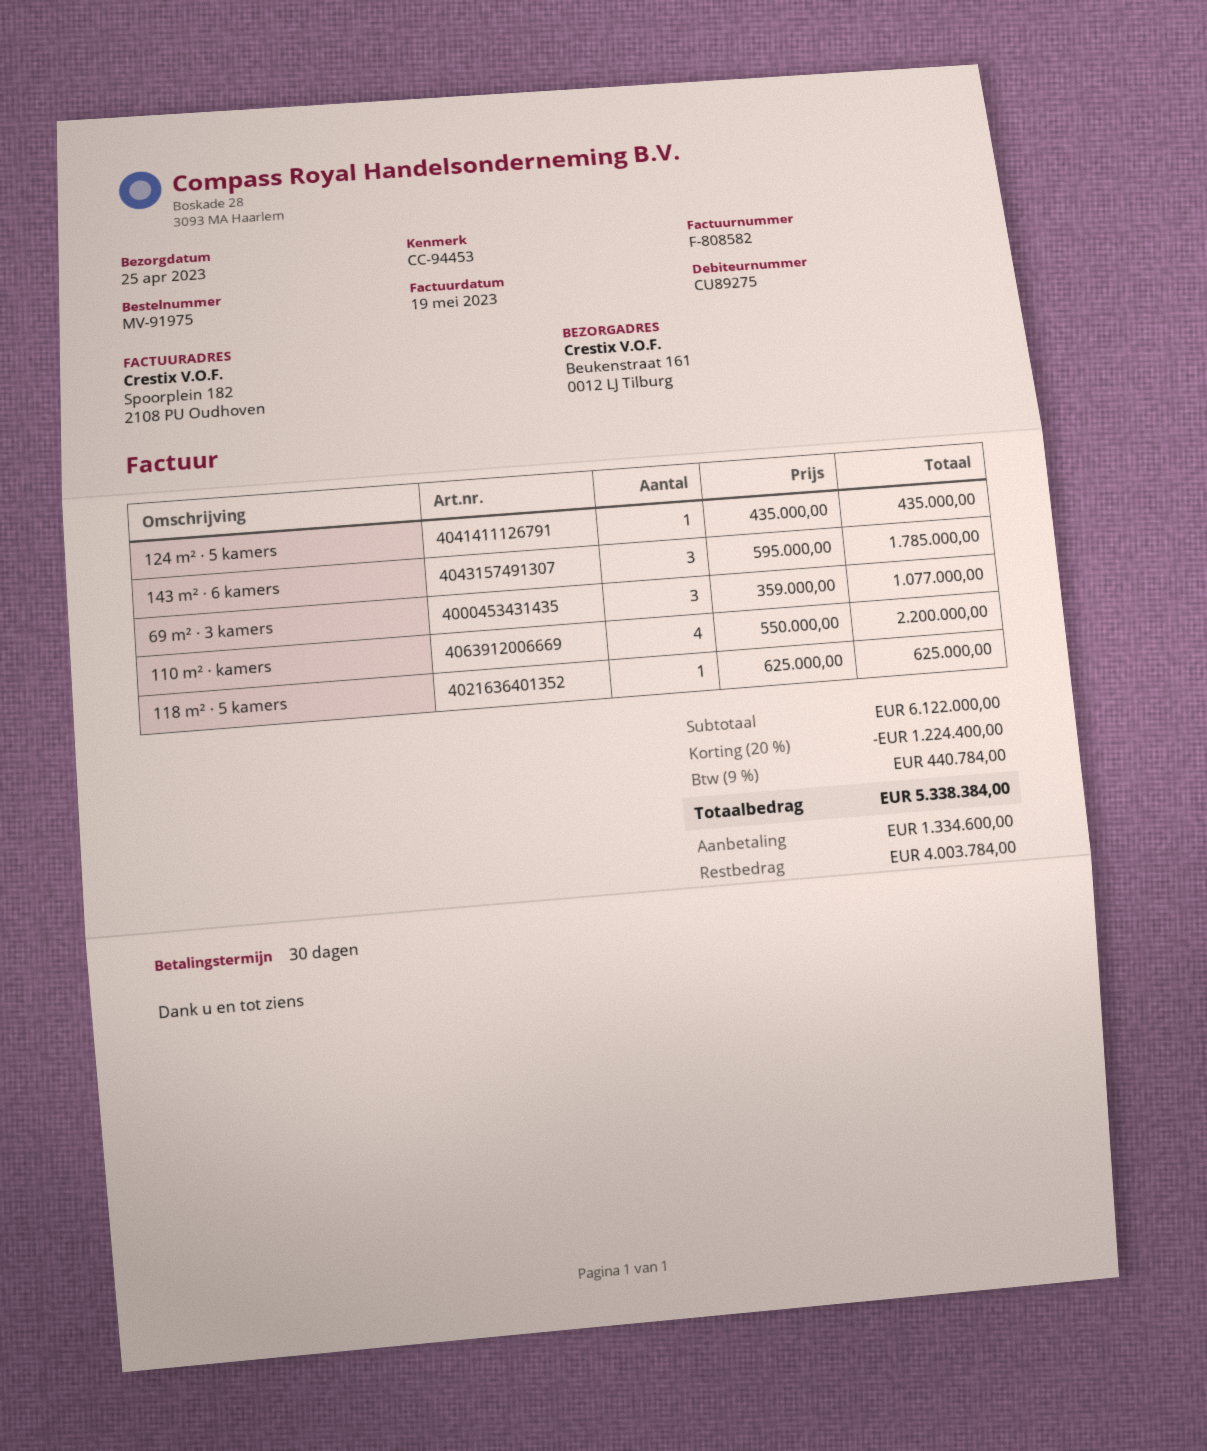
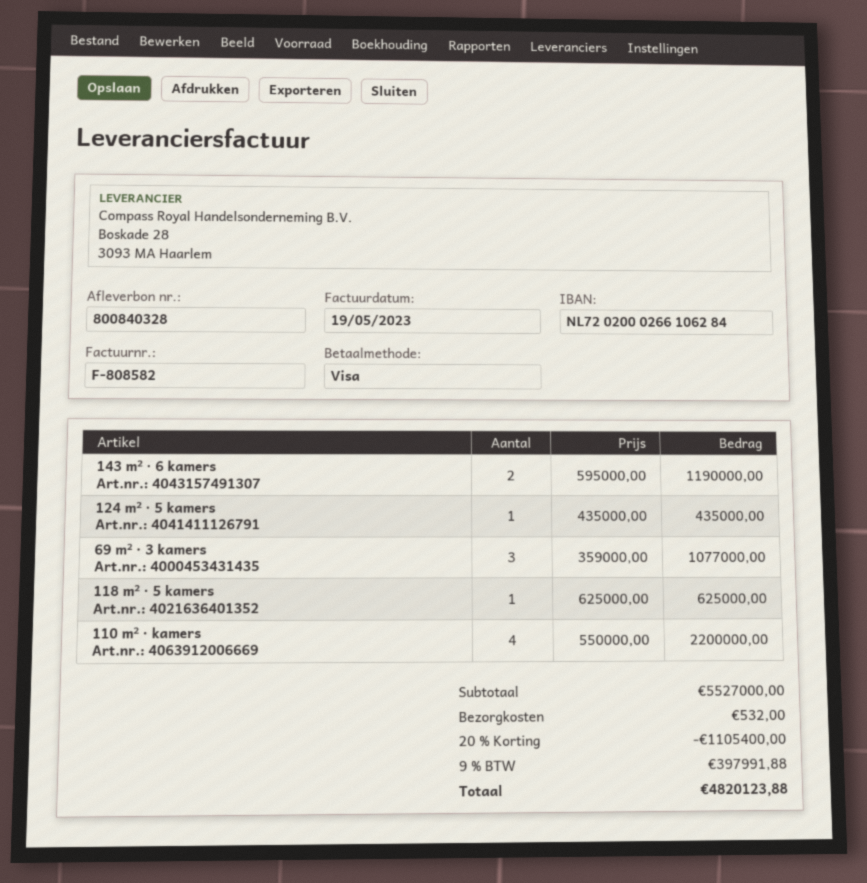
143 m² · 6 kamers: 3 x 595000.00 = 1785000.00 -> 2 x 595000.00 = 1190000.00
subtotal: 6122000.00 -> 5527000.00
discount: 20% = 1224400.00 -> 20% = 1105400.00
shipping: none -> 532.00
tax: 9% = 440784.00 -> 9% = 397991.88
total: 5338384.00 -> 4820123.88

